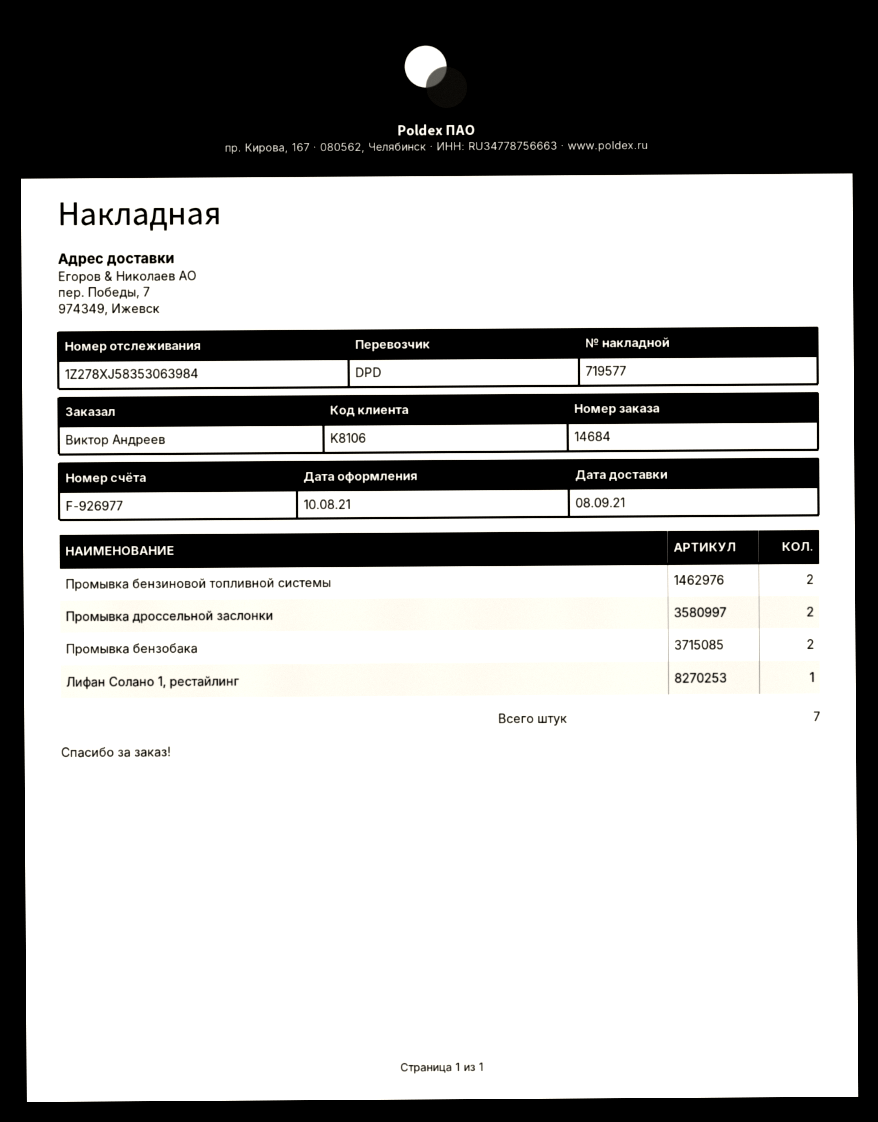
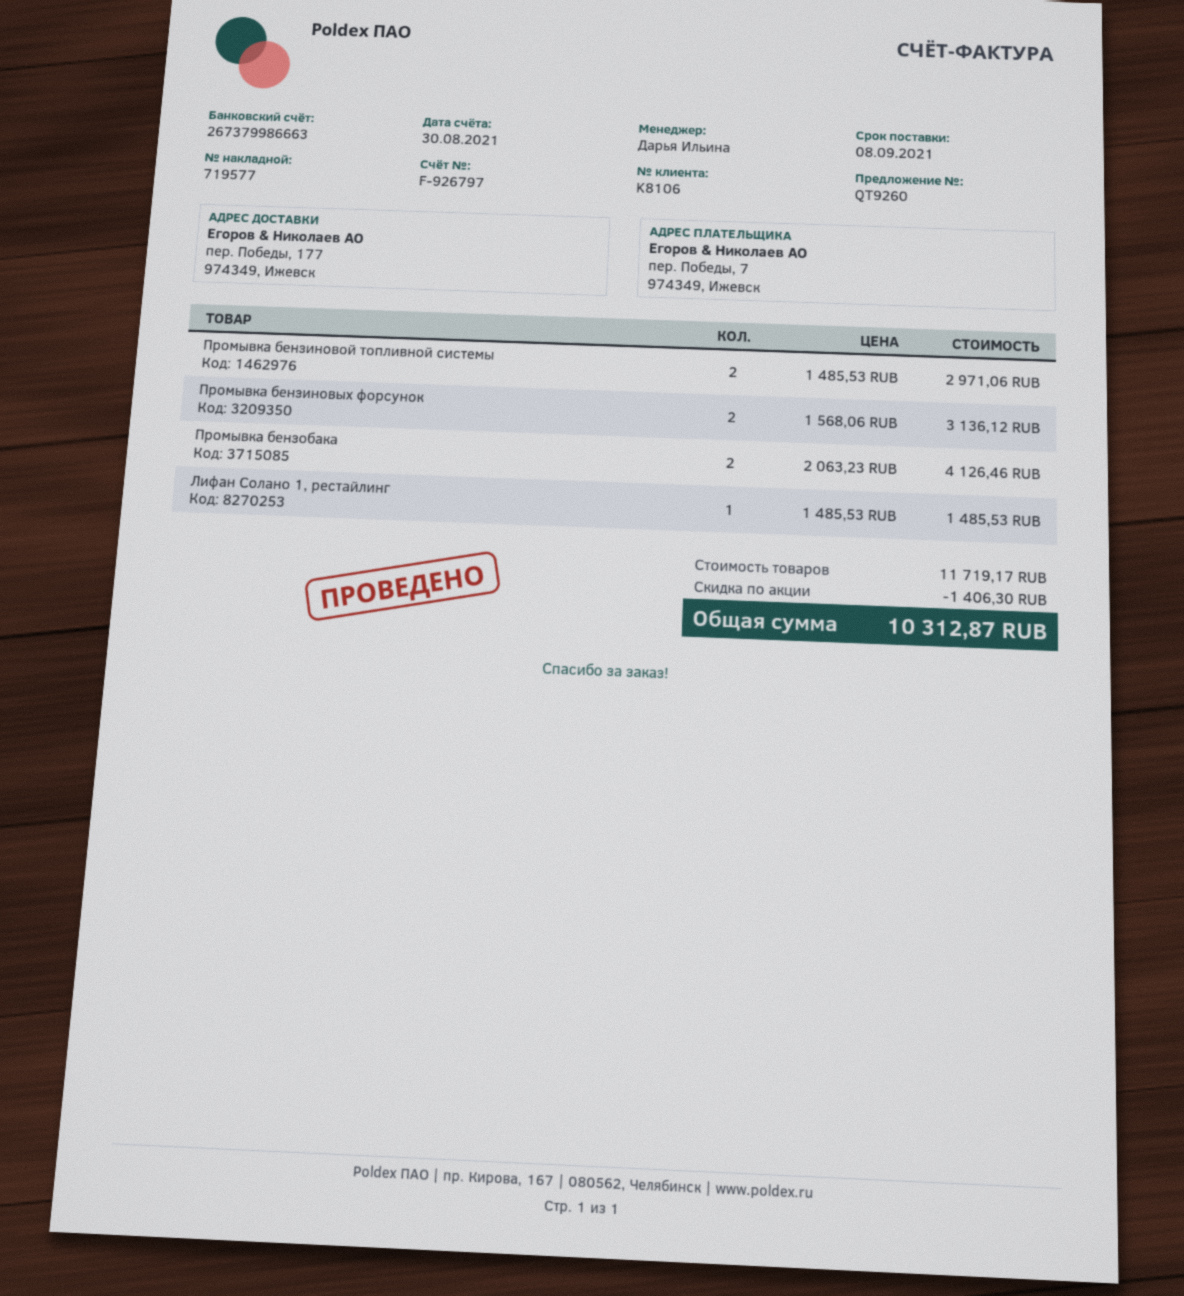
invoice number: F-926977 -> F-926797
ship to: пер. Победы, 7, 974349, Ижевск -> пер. Победы, 177, 974349, Ижевск
Промывка дроссельной заслонки: 2 -> none
Промывка бензиновых форсунок: none -> 2

